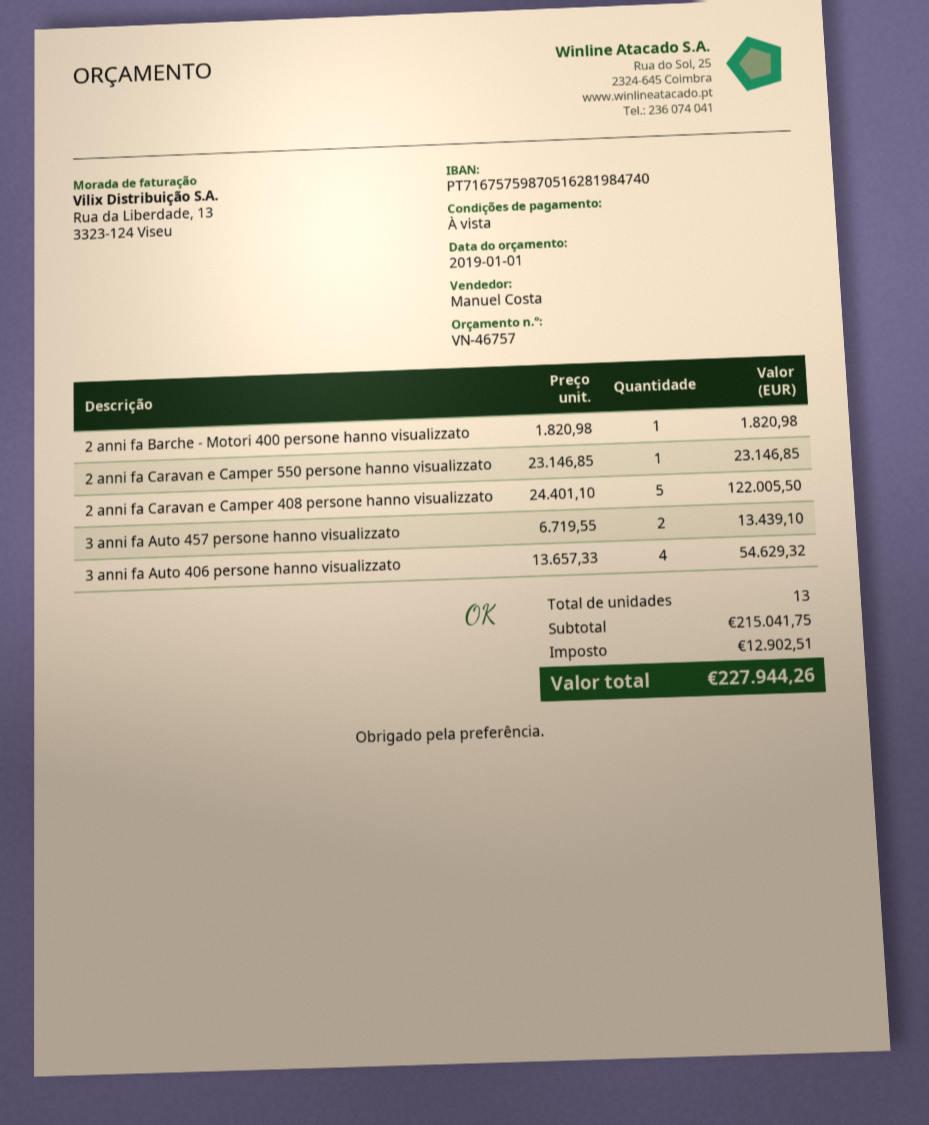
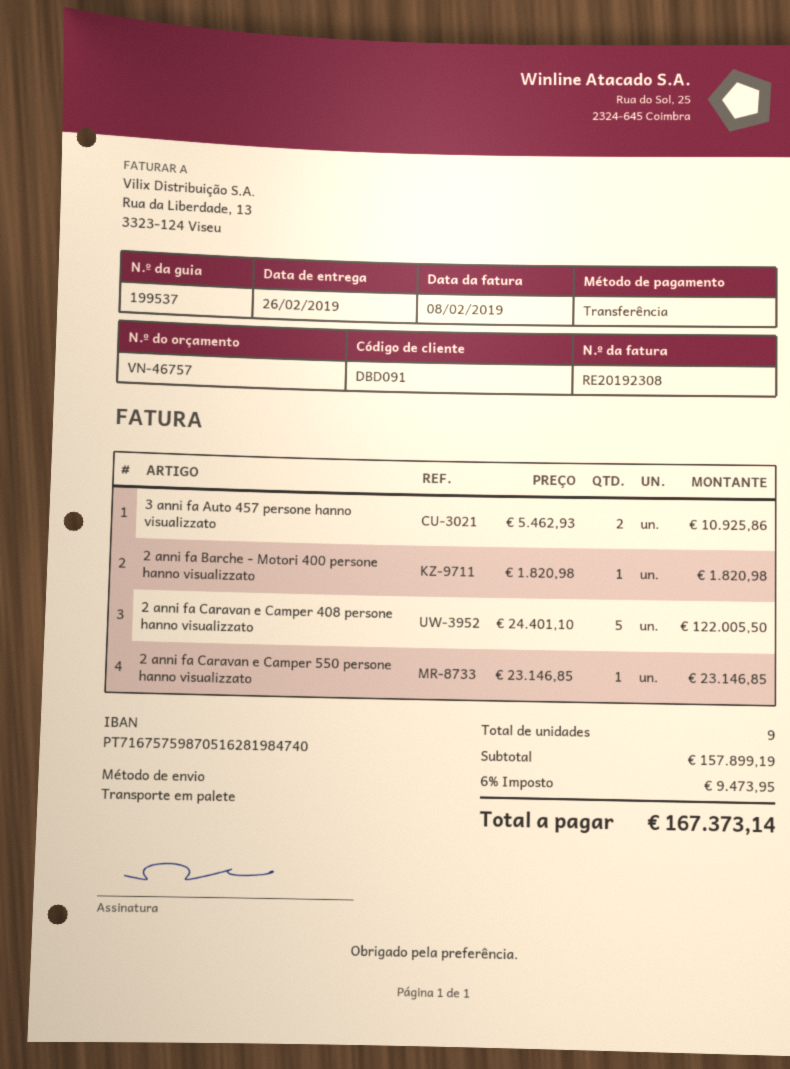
3 anni fa Auto 457 persone hanno visualizzato: 2 x 6719.55 = 13439.10 -> 2 x 5462.93 = 10925.86
3 anni fa Auto 406 persone hanno visualizzato: 4 x 13657.33 = 54629.32 -> none
total quantity: 13 -> 9
subtotal: 215041.75 -> 157899.19
tax: 12902.51 -> 9473.95
total: 227944.26 -> 167373.14

